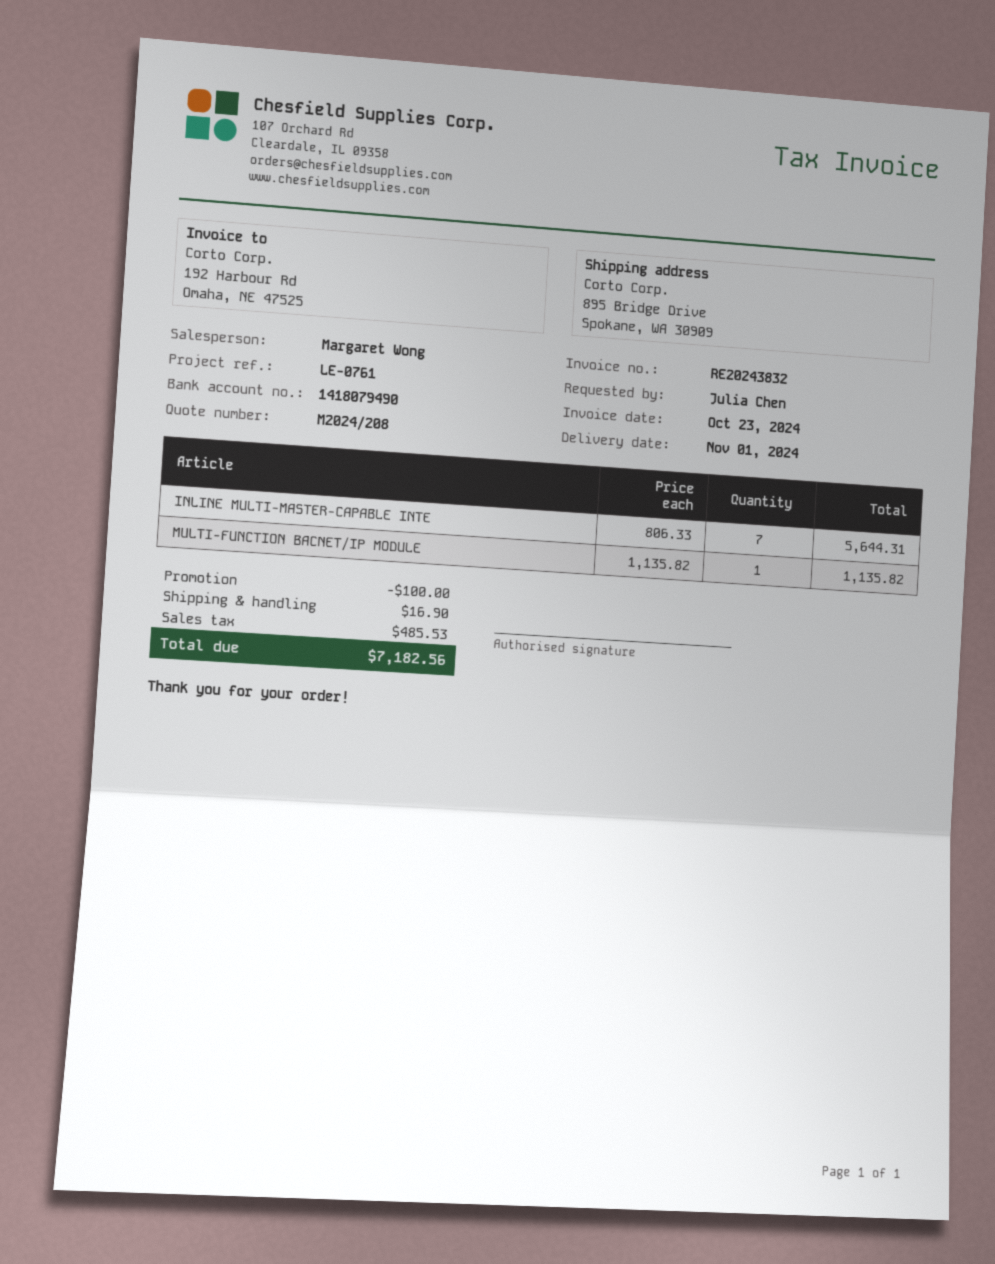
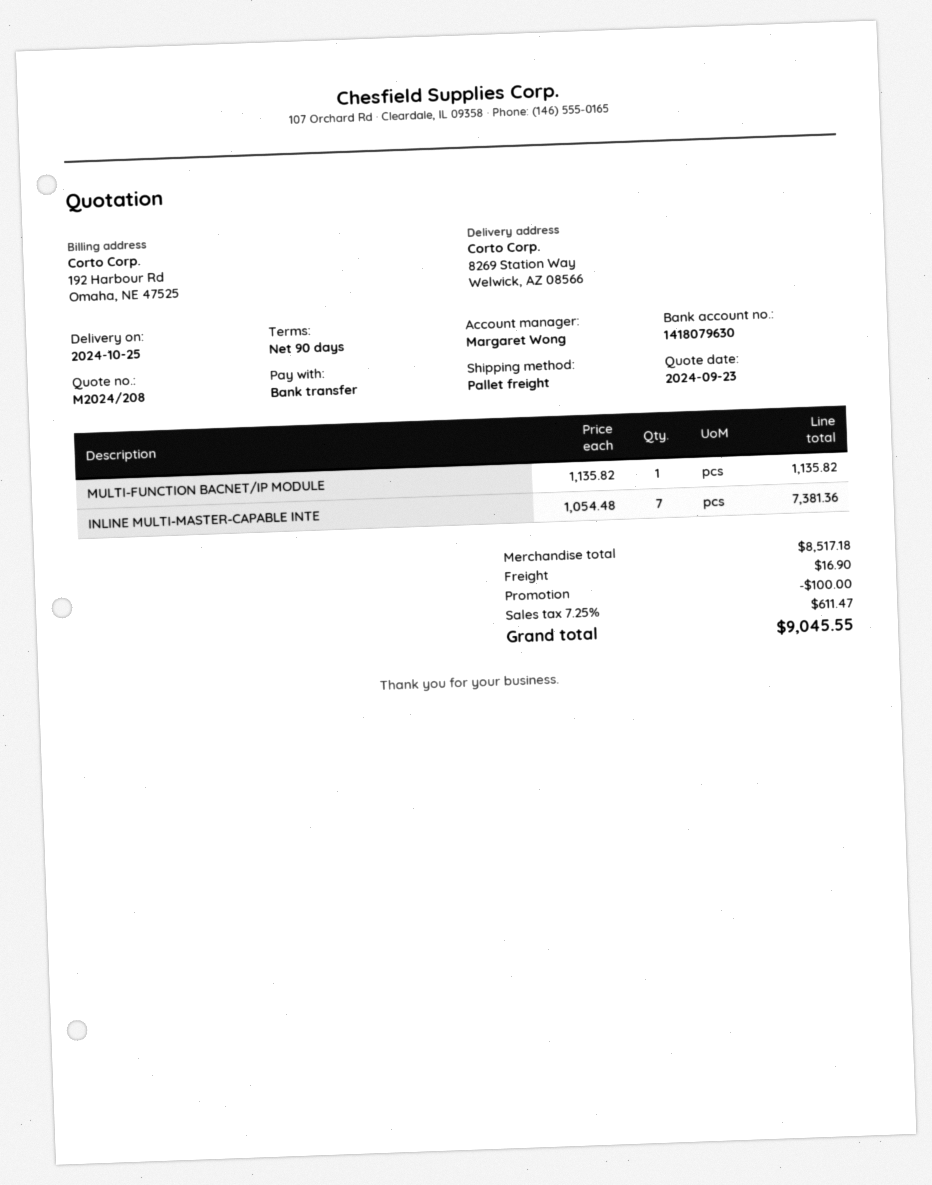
delivery date: 2024-11-01 -> 2024-10-25
bank account: 1418079490 -> 1418079630
ship to: 895 Bridge Drive, Spokane, WA 30909 -> 8269 Station Way, Welwick, AZ 08566
INLINE MULTI-MASTER-CAPABLE INTE: 7 x 806.33 = 5644.31 -> 7 x 1054.48 = 7381.36
tax: 485.53 -> 611.47
total: 7182.56 -> 9045.55

